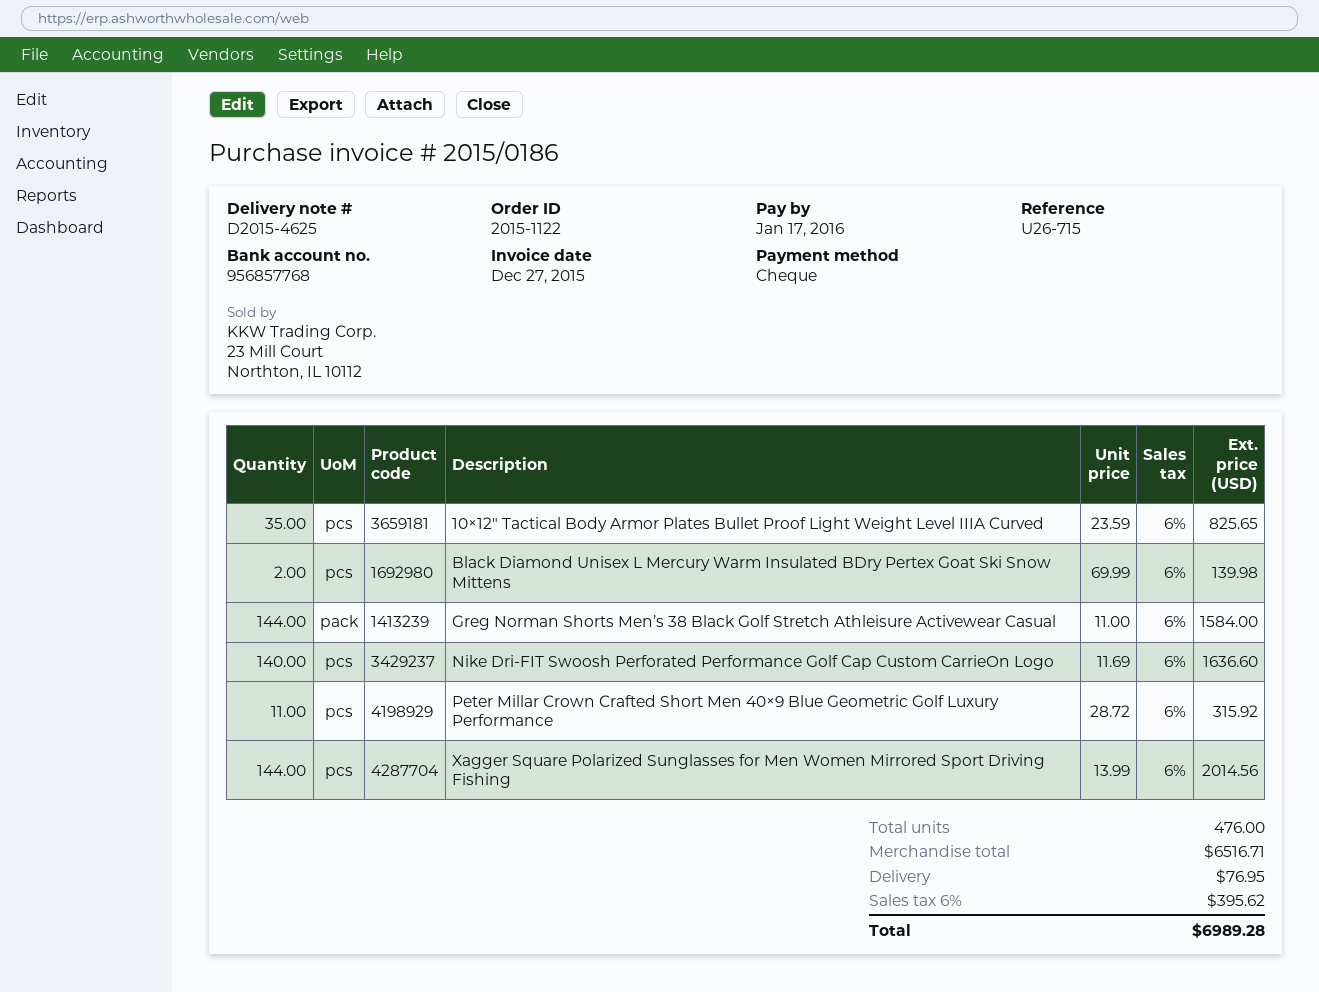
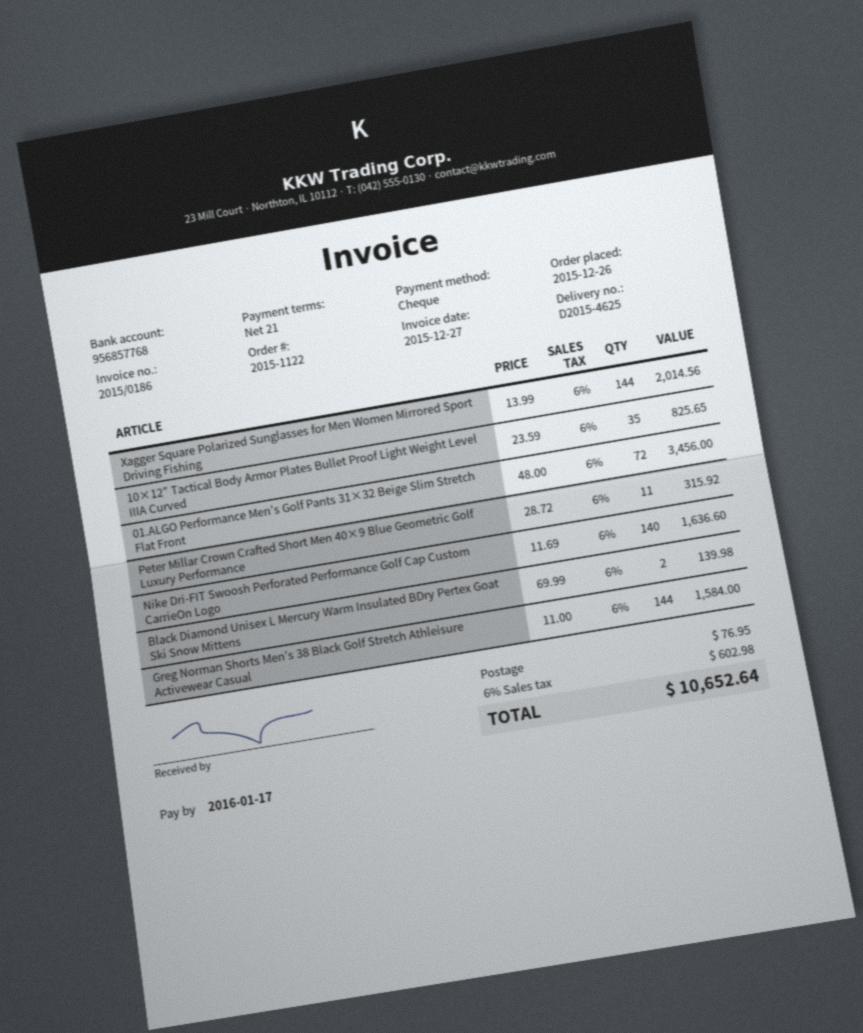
01.ALGO Performance Men’s Golf Pants 31×32 Beige Slim Stretch Flat Front: none -> 72 x 48.00 = 3456.00
tax: 6% = 395.62 -> 6% = 602.98
total: 6989.28 -> 10652.64

